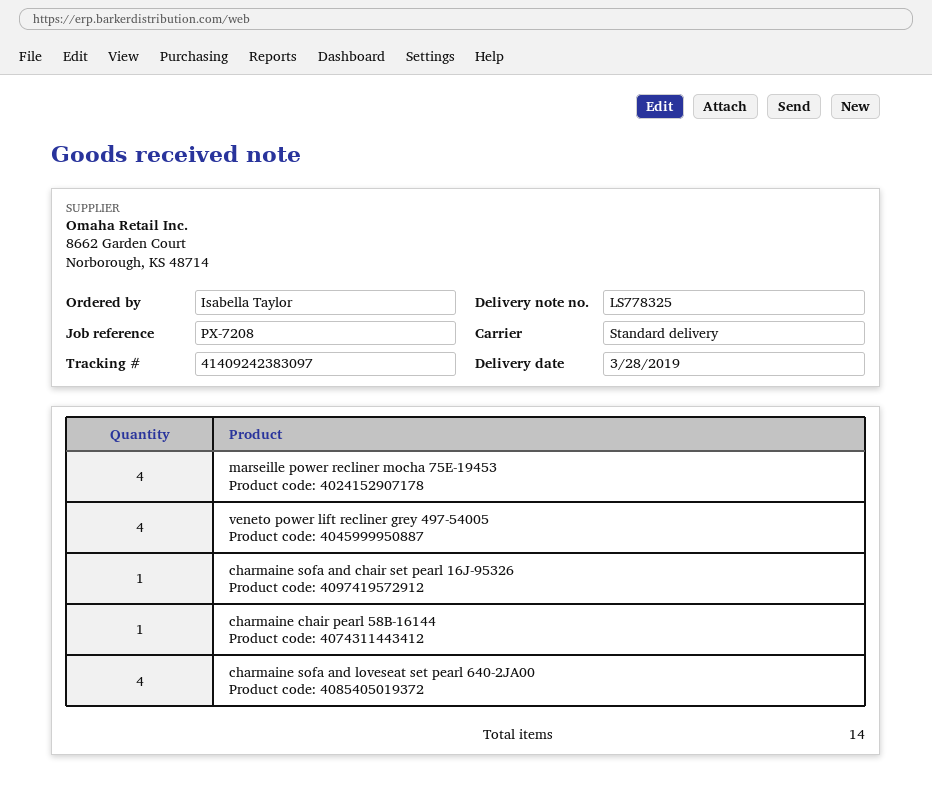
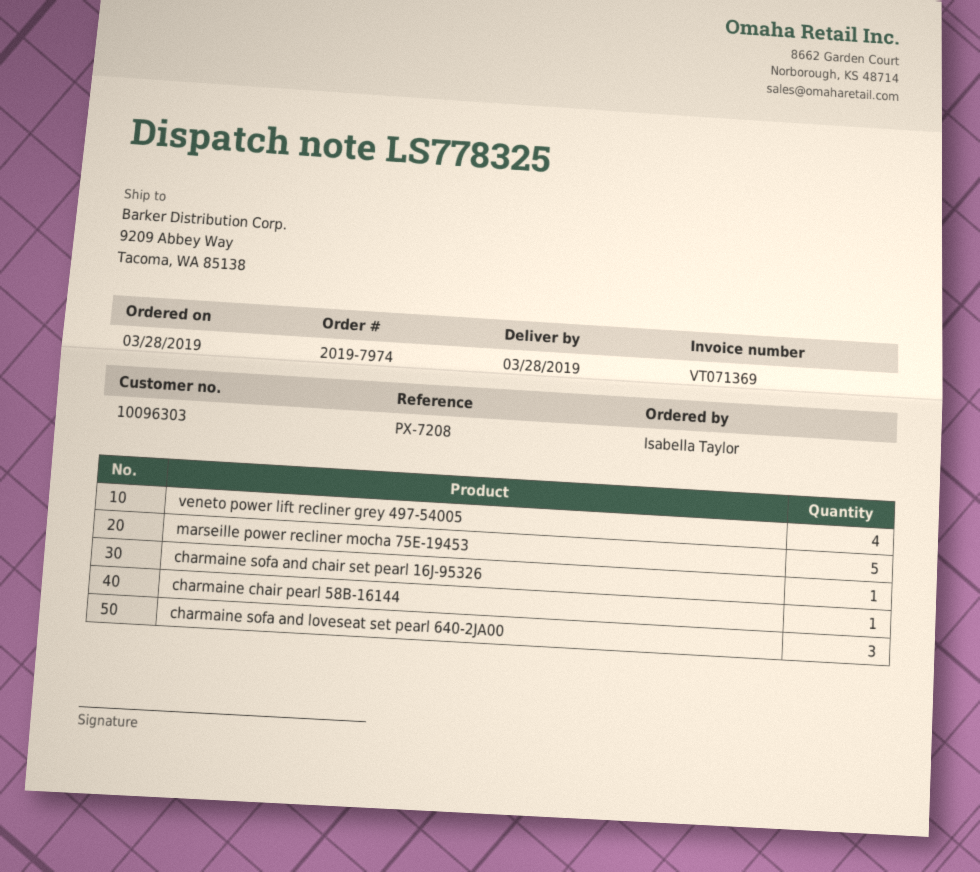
marseille power recliner mocha 75E-19453: 4 -> 5
charmaine sofa and loveseat set pearl 640-2JA00: 4 -> 3

